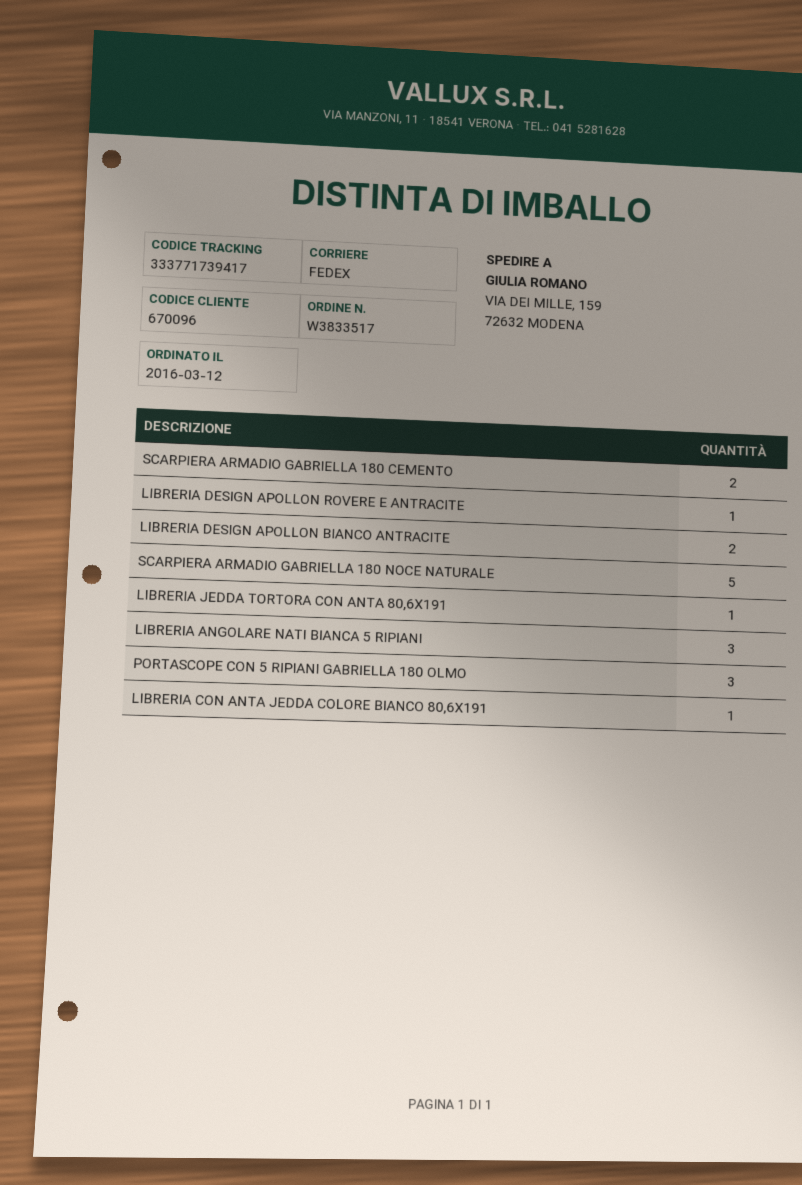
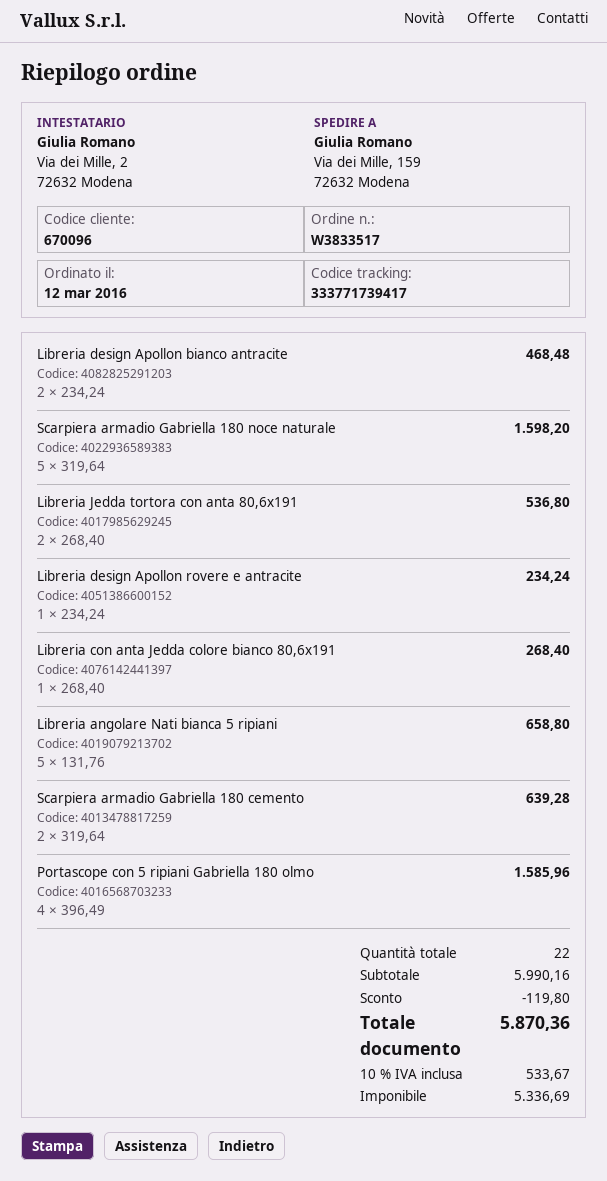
LIBRERIA JEDDA TORTORA CON ANTA 80,6X191: 1 -> 2
LIBRERIA ANGOLARE NATI BIANCA 5 RIPIANI: 3 -> 5
PORTASCOPE CON 5 RIPIANI GABRIELLA 180 OLMO: 3 -> 4

